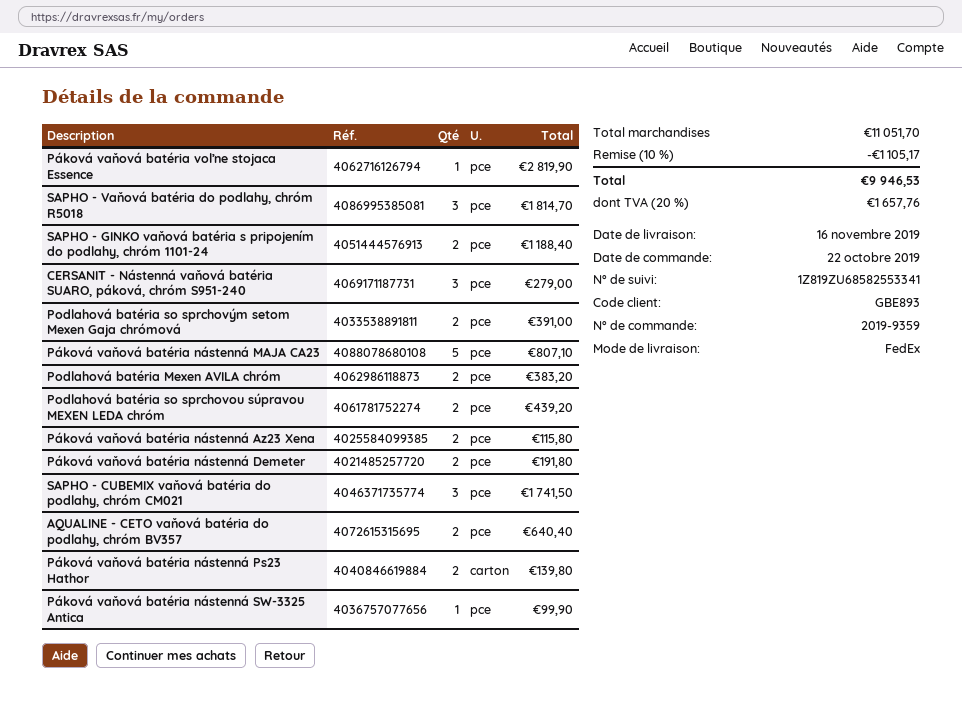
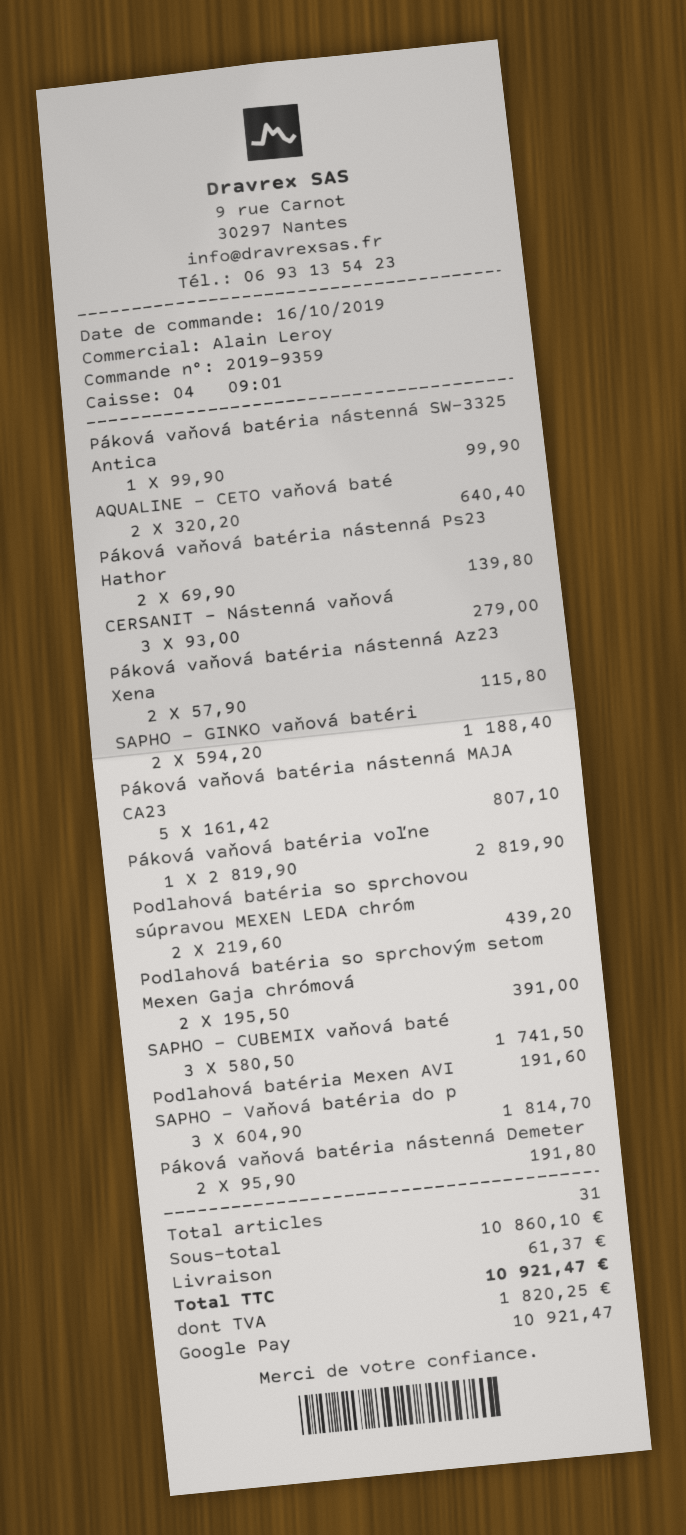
order date: 2019-10-22 -> 2019-10-16
Podlahová batéria Mexen AVILA chróm: 2 for 383.20 -> 1 for 191.60
subtotal: 11051.70 -> 10860.10
discount: 10% = 1105.17 -> none
shipping: none -> 61.37
tax: 1657.76 -> 1820.25
total: 9946.53 -> 10921.47

